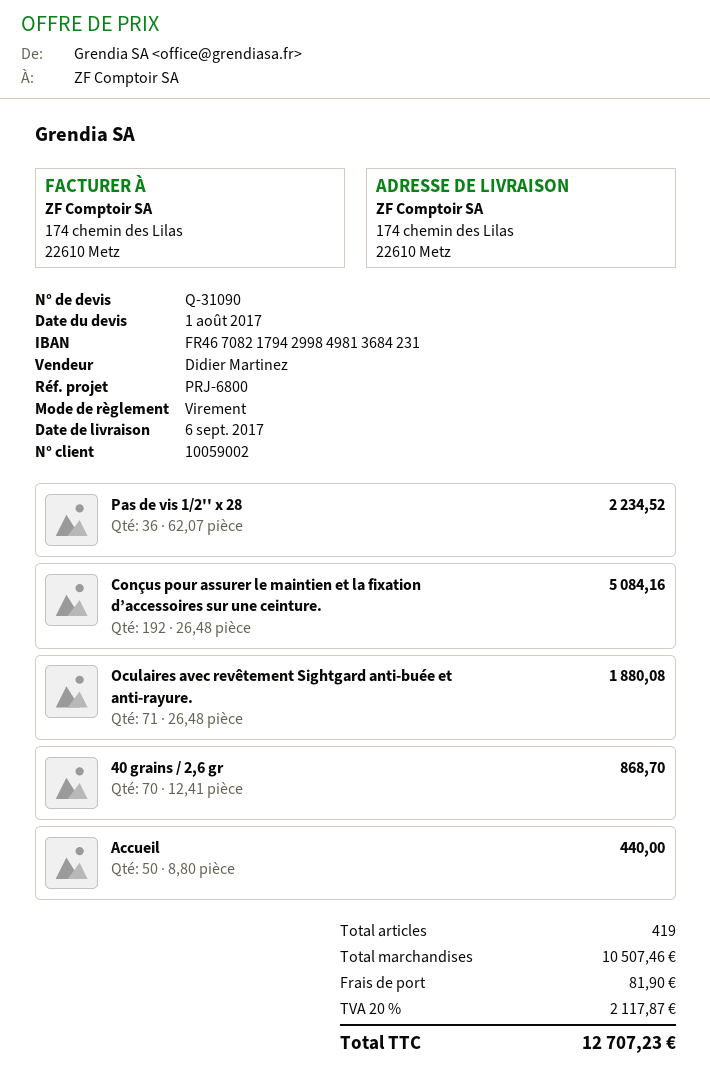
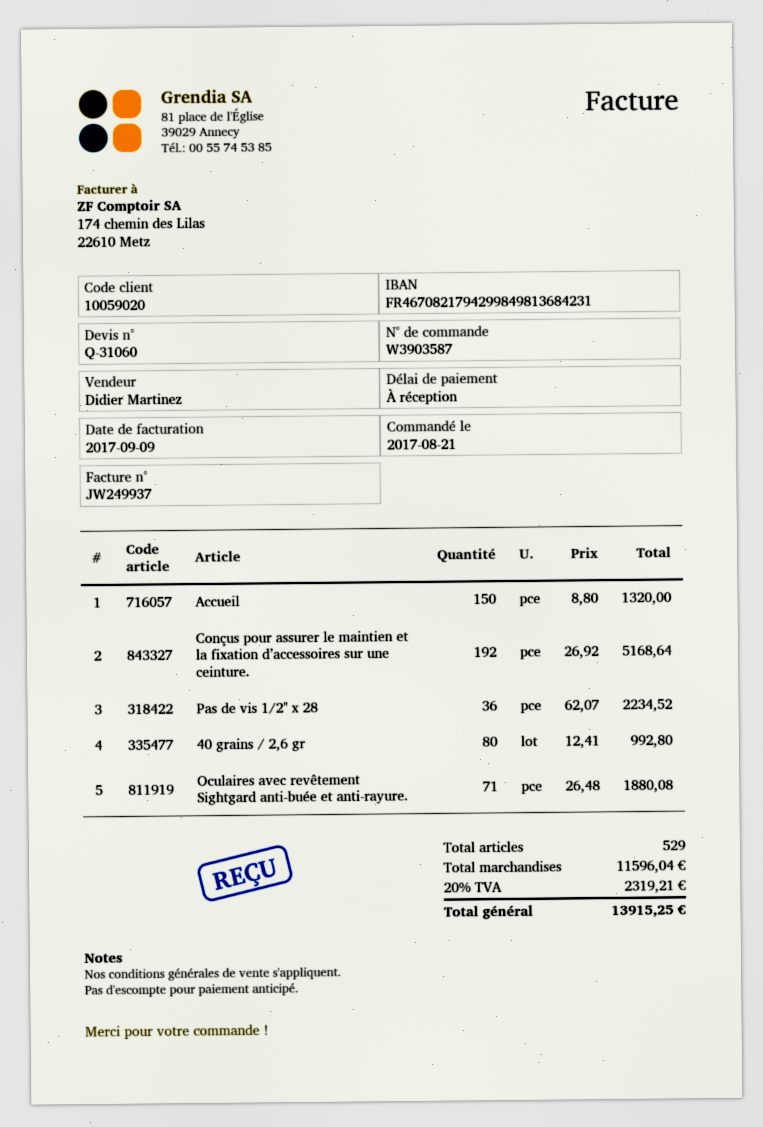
quote number: Q-31090 -> Q-31060
customer number: 10059002 -> 10059020
Conçus pour assurer le maintien et la fixation d’accessoires sur une ceinture.: 192 x 26.48 = 5084.16 -> 192 x 26.92 = 5168.64
40 grains / 2,6 gr: 70 x 12.41 = 868.70 -> 80 x 12.41 = 992.80
Accueil: 50 x 8.80 = 440.00 -> 150 x 8.80 = 1320.00
total quantity: 419 -> 529
subtotal: 10507.46 -> 11596.04
shipping: 81.90 -> none
tax: 20% = 2117.87 -> 20% = 2319.21
total: 12707.23 -> 13915.25

